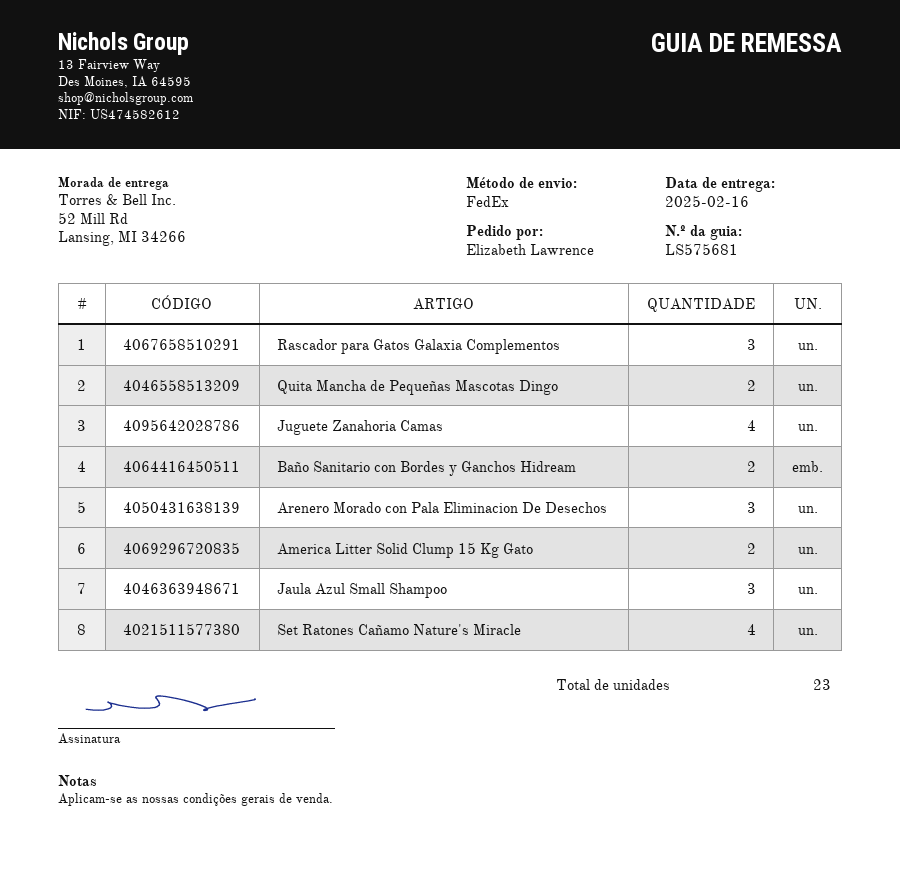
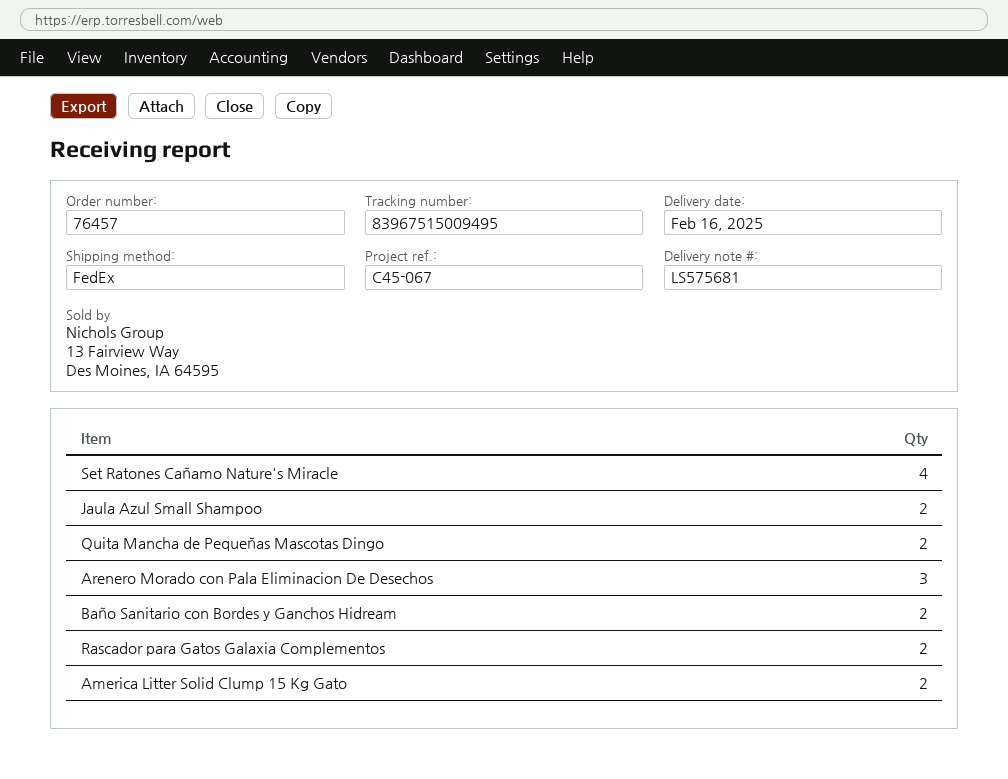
Rascador para Gatos Galaxia Complementos: 3 -> 2
Juguete Zanahoria Camas: 4 -> none
Jaula Azul Small Shampoo: 3 -> 2

